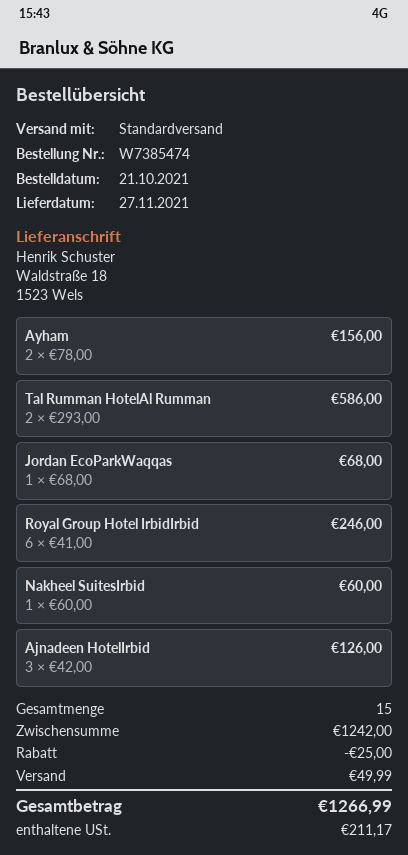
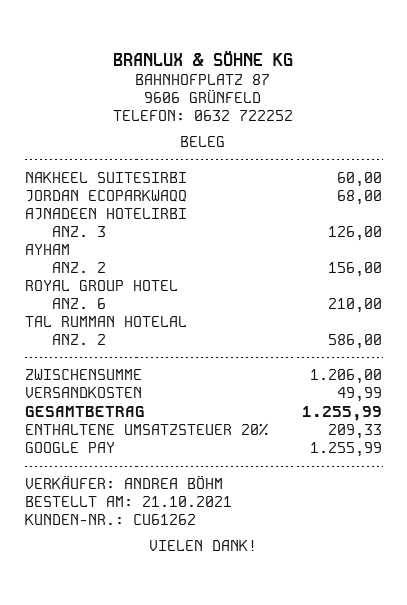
Royal Group Hotel IrbidIrbid: 6 for 246.00 -> 6 for 210.00
subtotal: 1242.00 -> 1206.00
discount: 25.00 -> none
tax: 211.17 -> 209.33
total: 1266.99 -> 1255.99

